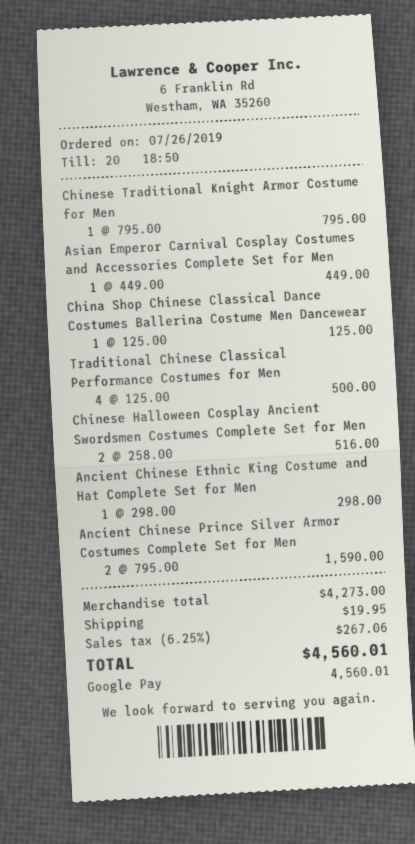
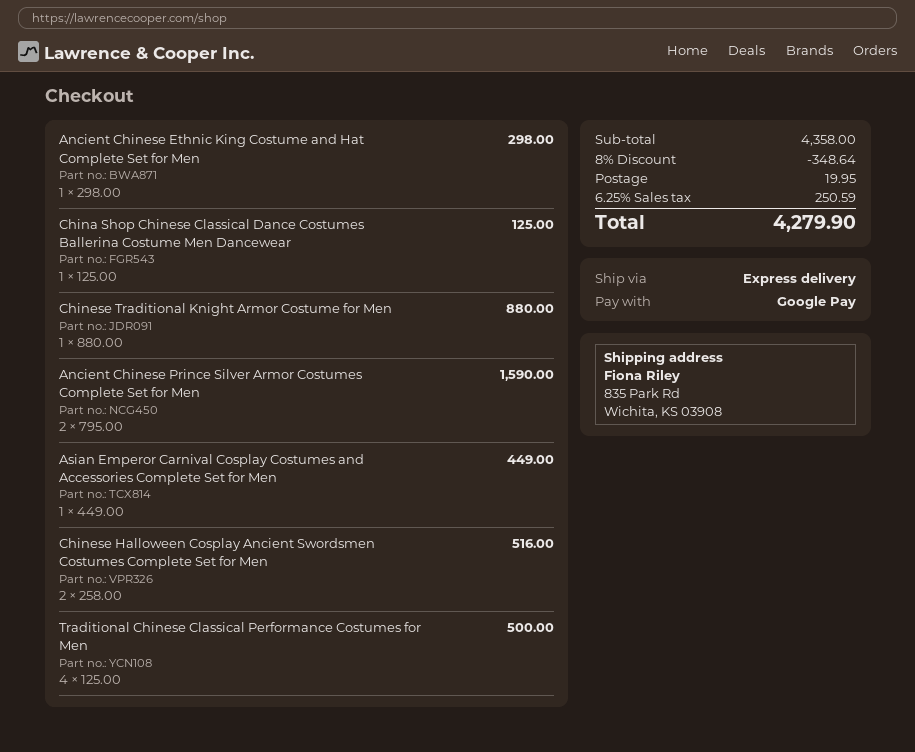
Chinese Traditional Knight Armor Costume for Men: 1 x 795.00 = 795.00 -> 1 x 880.00 = 880.00
subtotal: 4273.00 -> 4358.00
discount: none -> 8% = 348.64
tax: 6.25% = 267.06 -> 6.25% = 250.59
total: 4560.01 -> 4279.90

